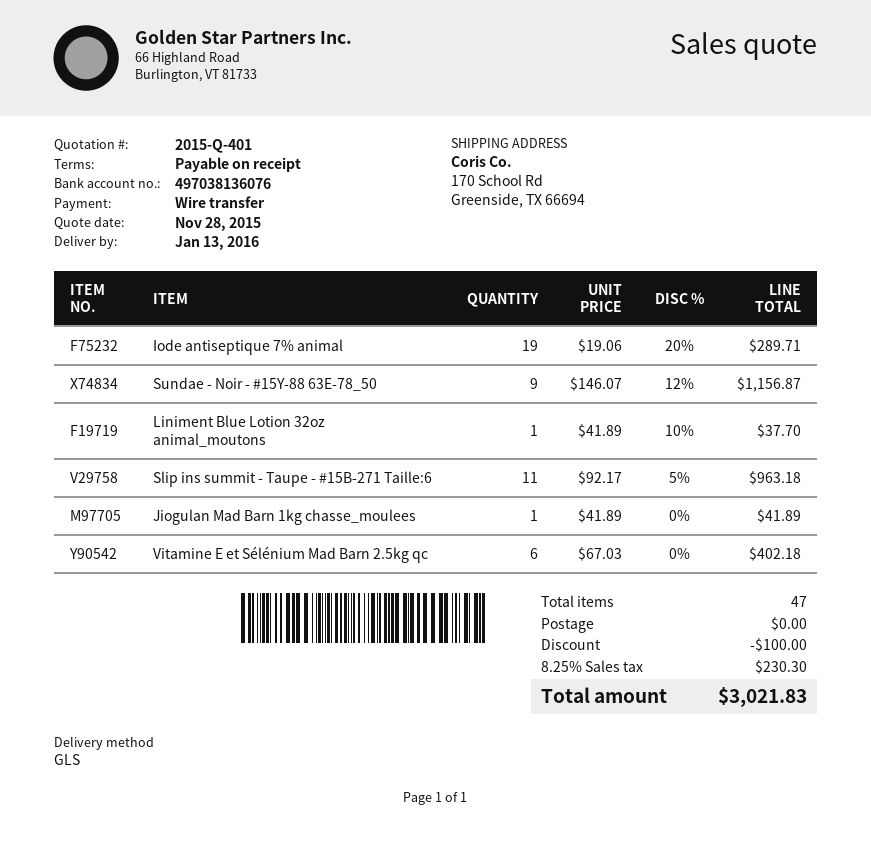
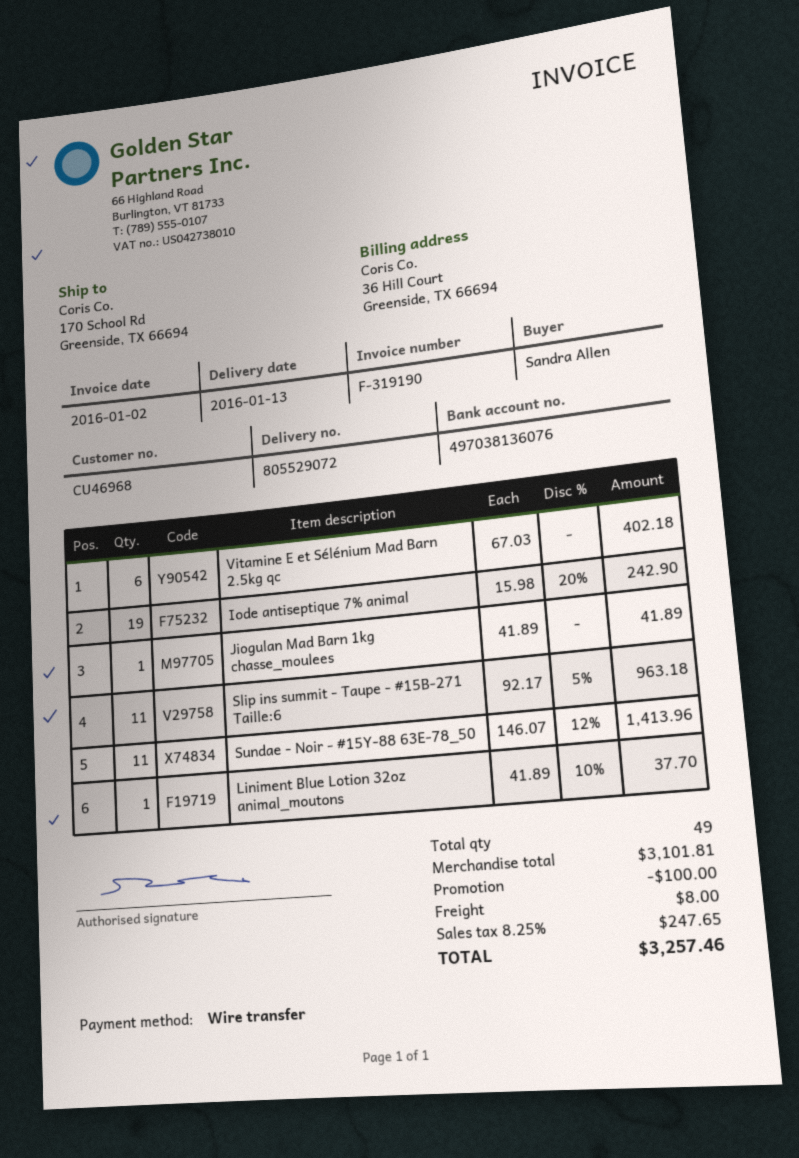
Iode antiseptique 7% animal: 19 x 19.06 - 20% = 289.71 -> 19 x 15.98 - 20% = 242.90
Sundae - Noir - #15Y-88 63E-78_50: 9 x 146.07 - 12% = 1156.87 -> 11 x 146.07 - 12% = 1413.96
total quantity: 47 -> 49
shipping: 0.00 -> 8.00
tax: 8.25% = 230.30 -> 8.25% = 247.65
total: 3021.83 -> 3257.46

